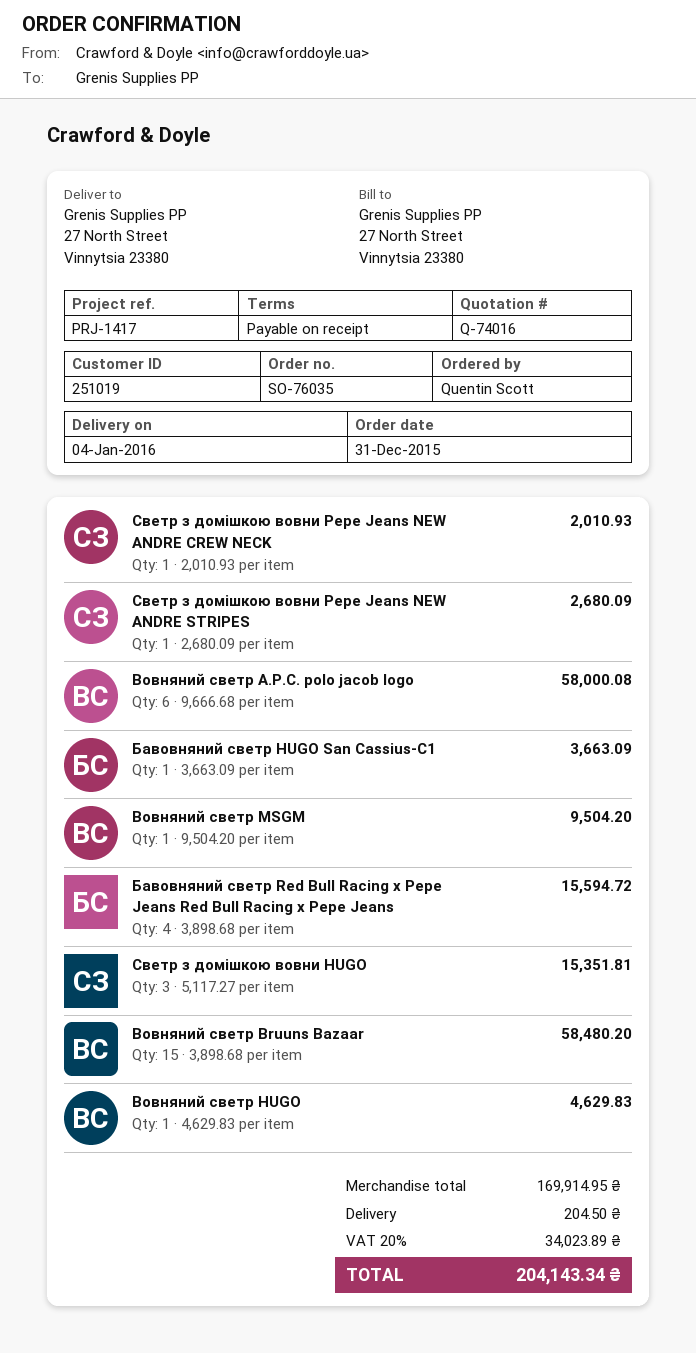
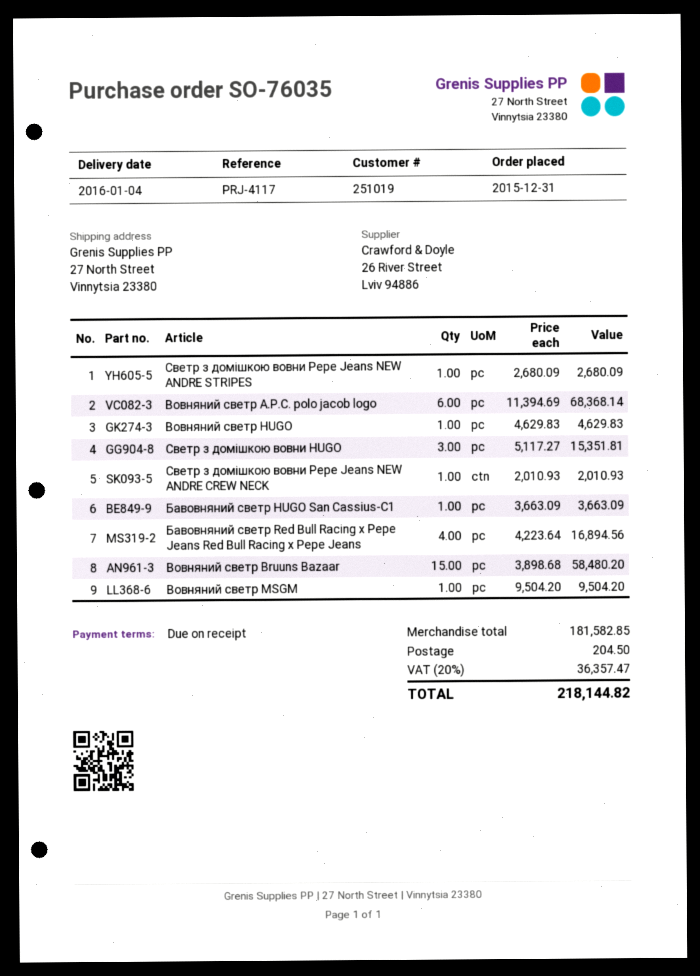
reference: PRJ-1417 -> PRJ-4117
Вовняний светр A.P.C. polo jacob logo: 6 x 9666.68 = 58000.08 -> 6 x 11394.69 = 68368.14
Бавовняний светр Red Bull Racing x Pepe Jeans Red Bull Racing x Pepe Jeans: 4 x 3898.68 = 15594.72 -> 4 x 4223.64 = 16894.56
subtotal: 169914.95 -> 181582.85
tax: 20% = 34023.89 -> 20% = 36357.47
total: 204143.34 -> 218144.82

